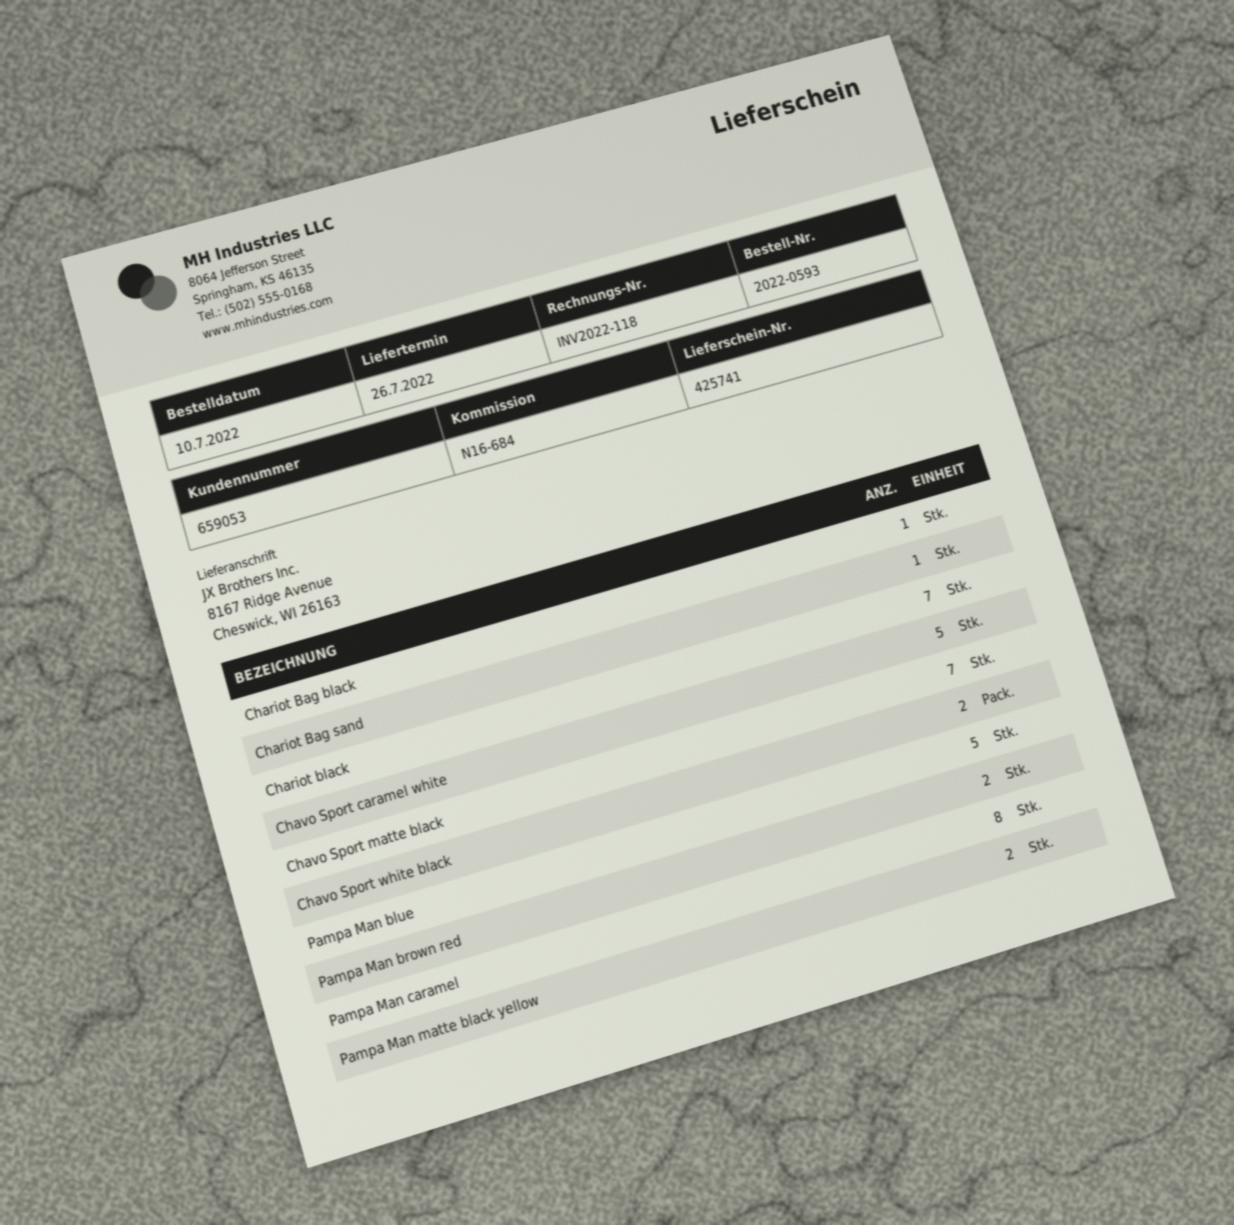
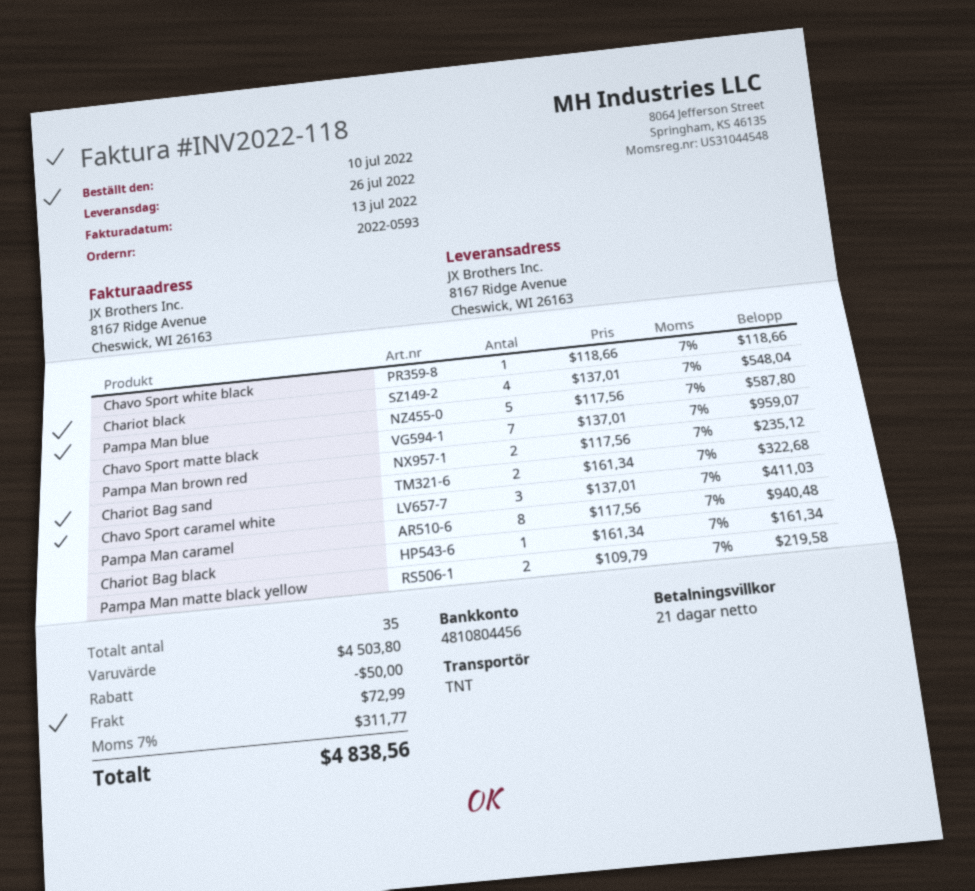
Chariot Bag sand: 1 -> 2
Chariot black: 7 -> 4
Chavo Sport caramel white: 5 -> 3
Chavo Sport white black: 2 -> 1

